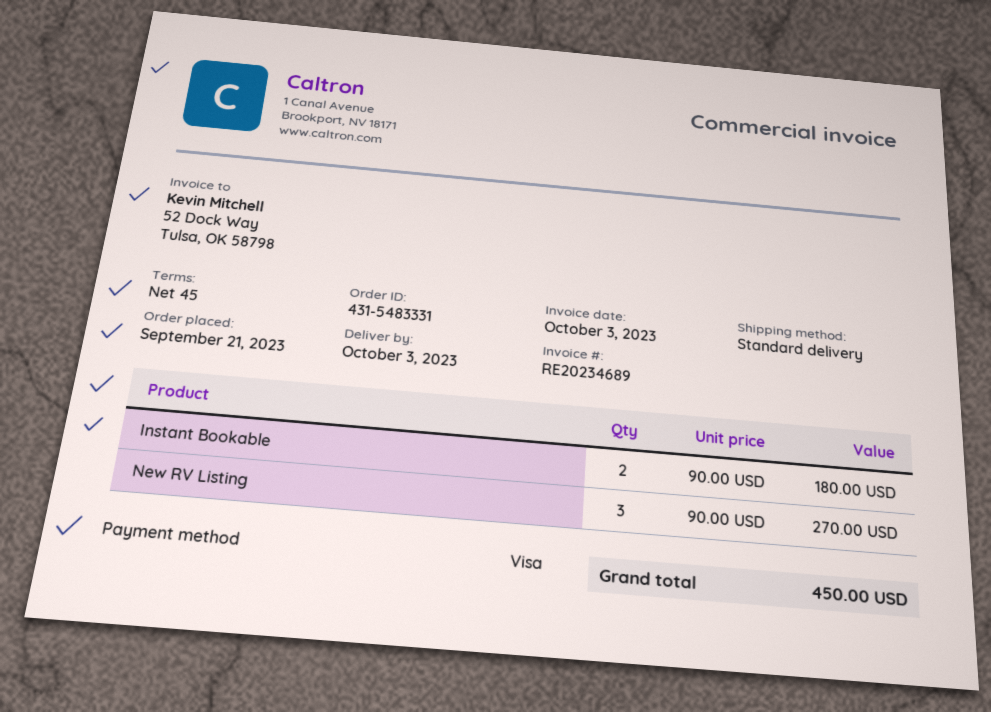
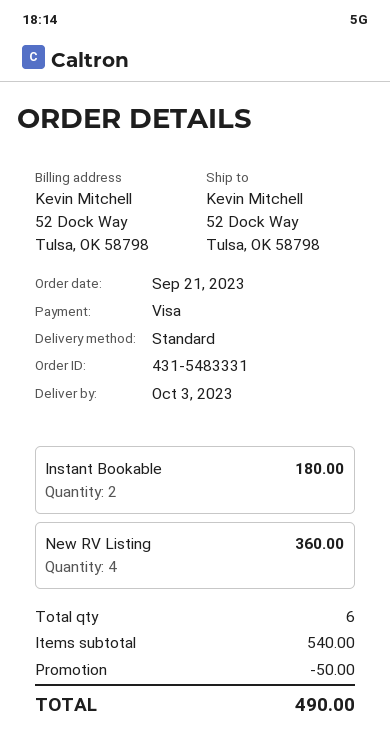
New RV Listing: 3 for 270.00 -> 4 for 360.00
discount: none -> 50.00
total: 450.00 -> 490.00

